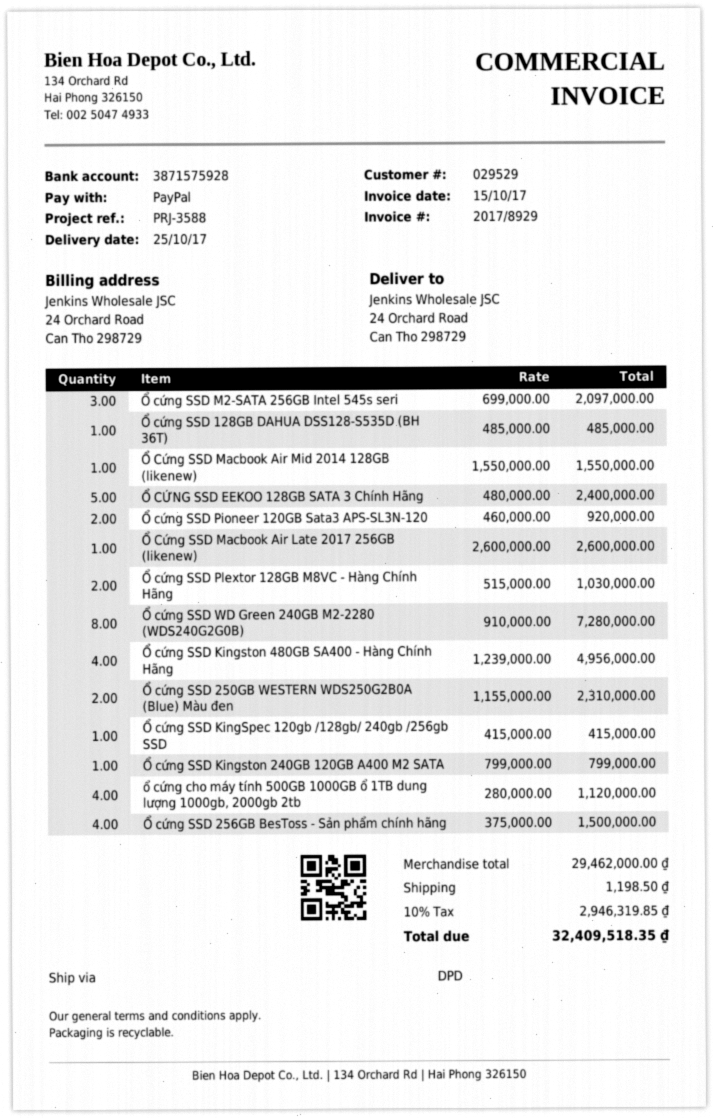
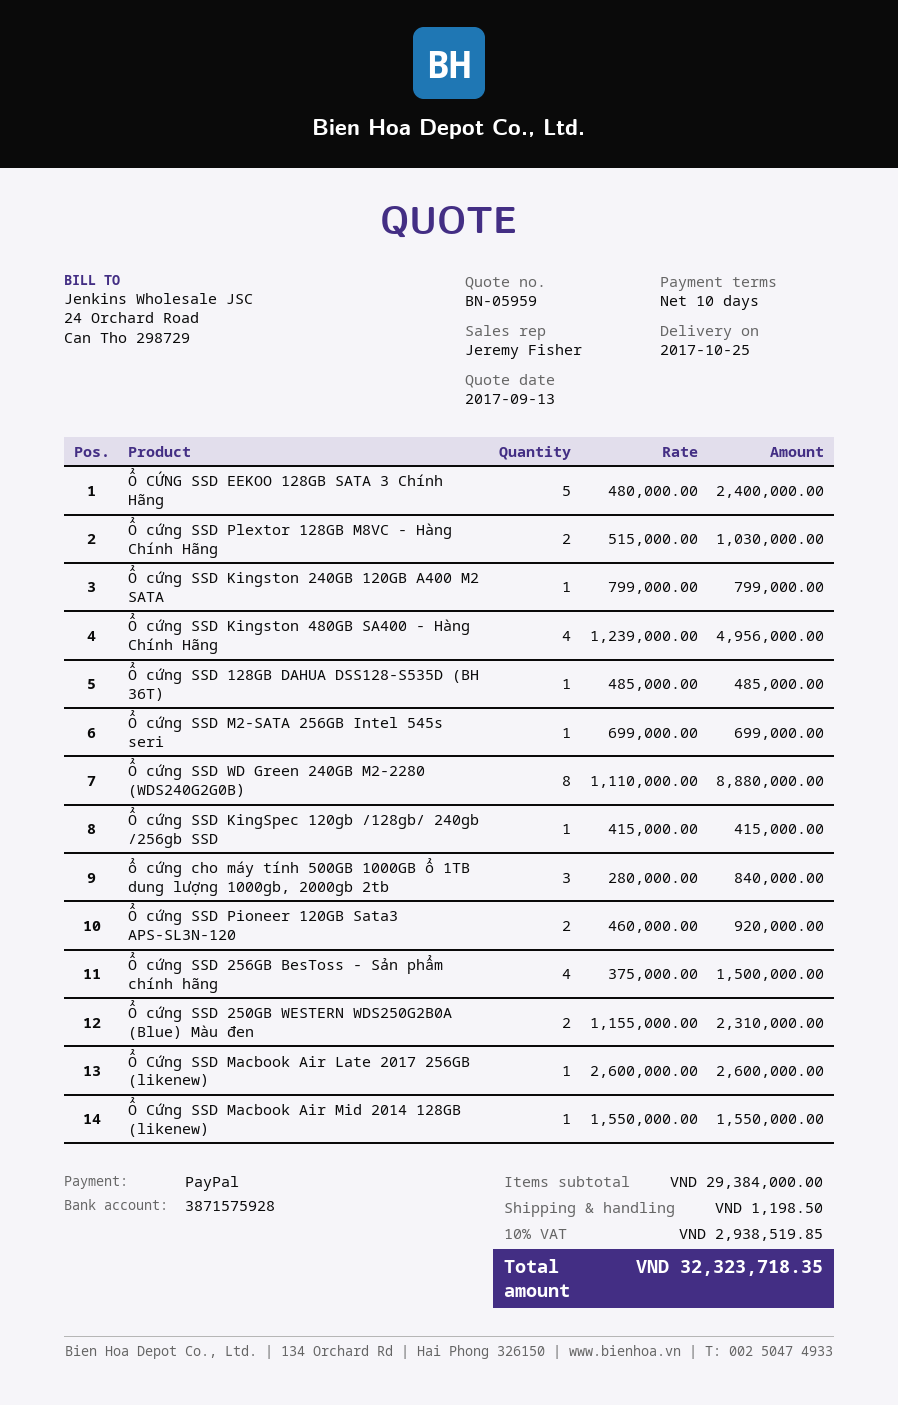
Ổ cứng SSD M2-SATA 256GB Intel 545s seri: 3 x 699000.00 = 2097000.00 -> 1 x 699000.00 = 699000.00
Ổ cứng SSD WD Green 240GB M2-2280 (WDS240G2G0B): 8 x 910000.00 = 7280000.00 -> 8 x 1110000.00 = 8880000.00
ổ cứng cho máy tính 500GB 1000GB ổ 1TB dung lượng 1000gb, 2000gb 2tb: 4 x 280000.00 = 1120000.00 -> 3 x 280000.00 = 840000.00
subtotal: 29462000.00 -> 29384000.00
tax: 10% = 2946319.85 -> 10% = 2938519.85
total: 32409518.35 -> 32323718.35

